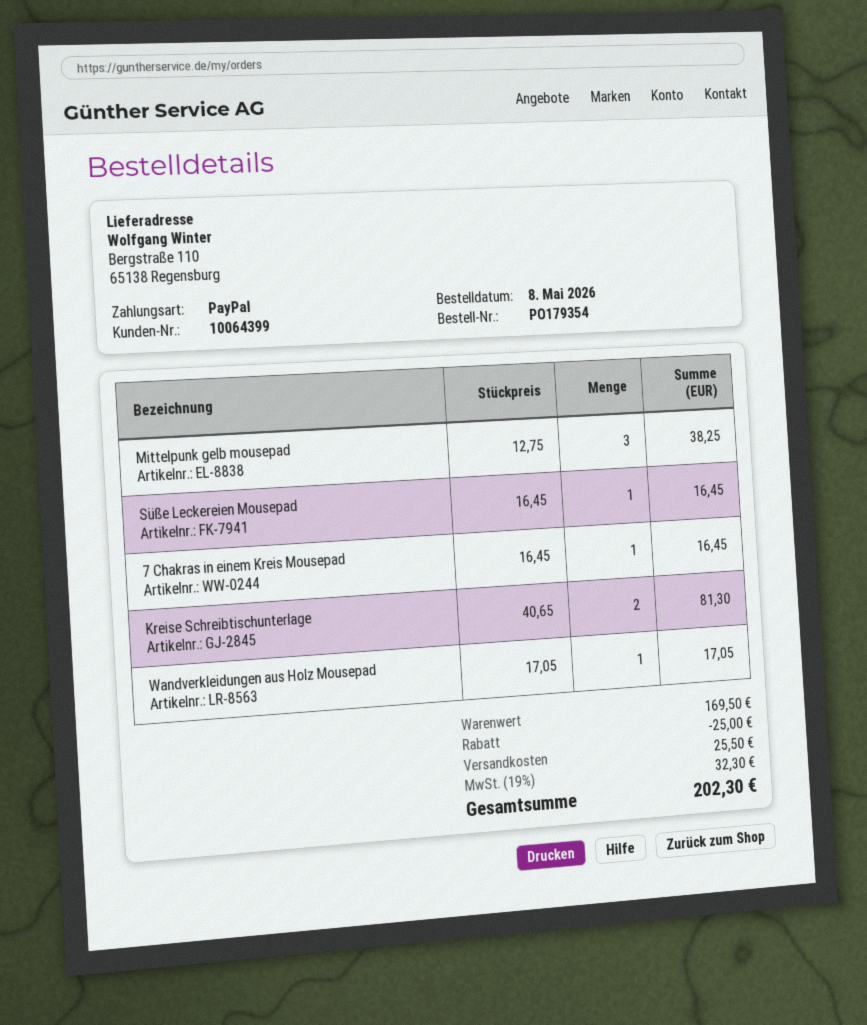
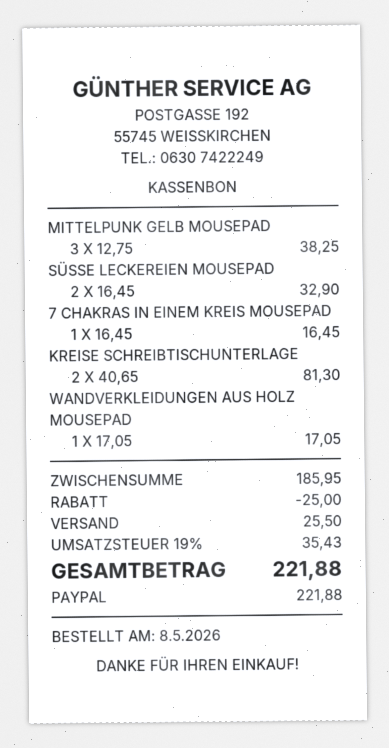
Süße Leckereien Mousepad: 1 x 16.45 = 16.45 -> 2 x 16.45 = 32.90
subtotal: 169.50 -> 185.95
tax: 19% = 32.30 -> 19% = 35.43
total: 202.30 -> 221.88

